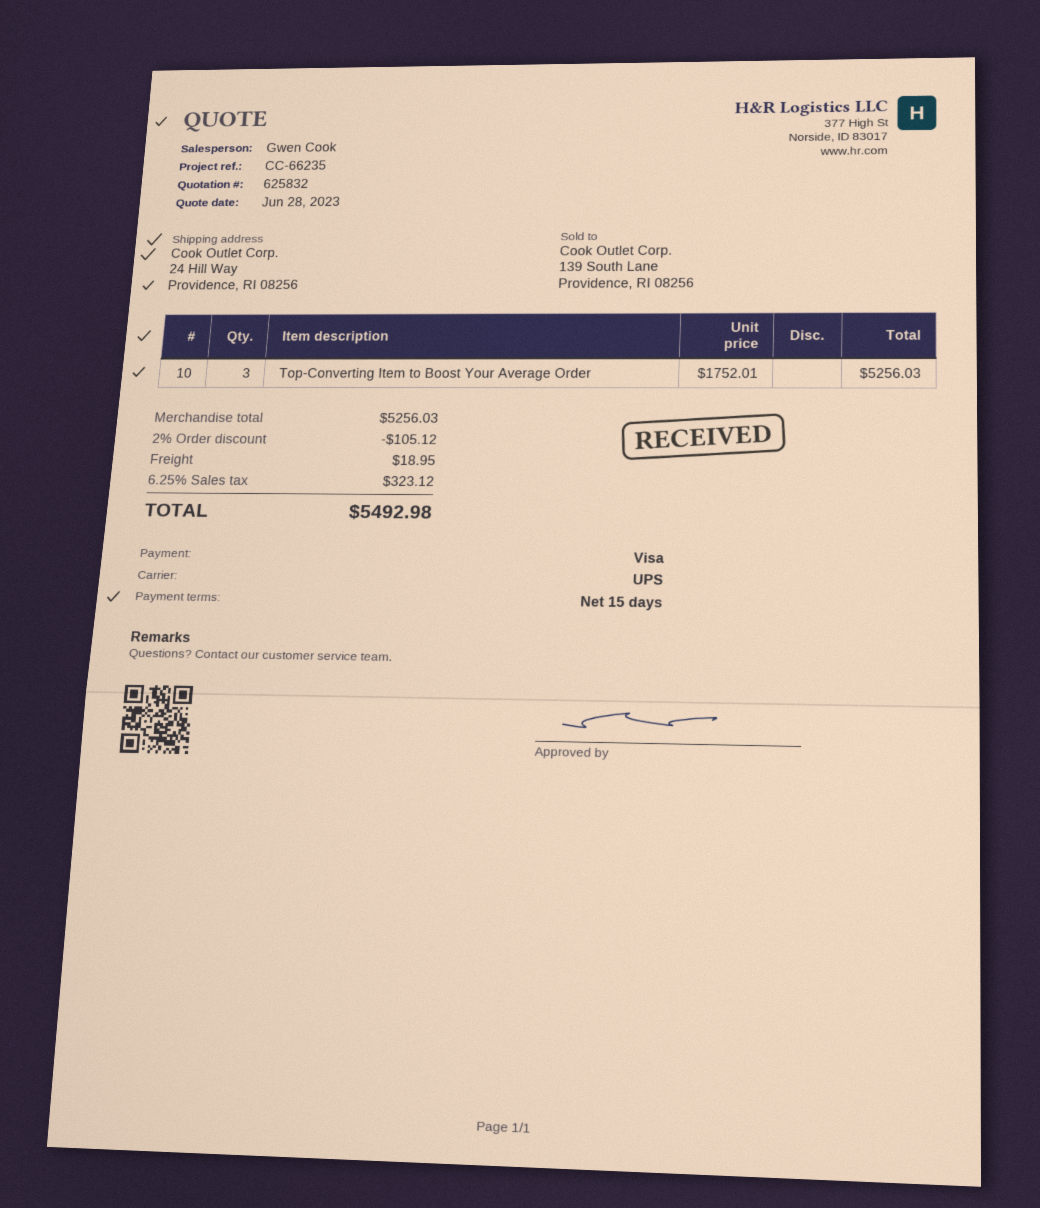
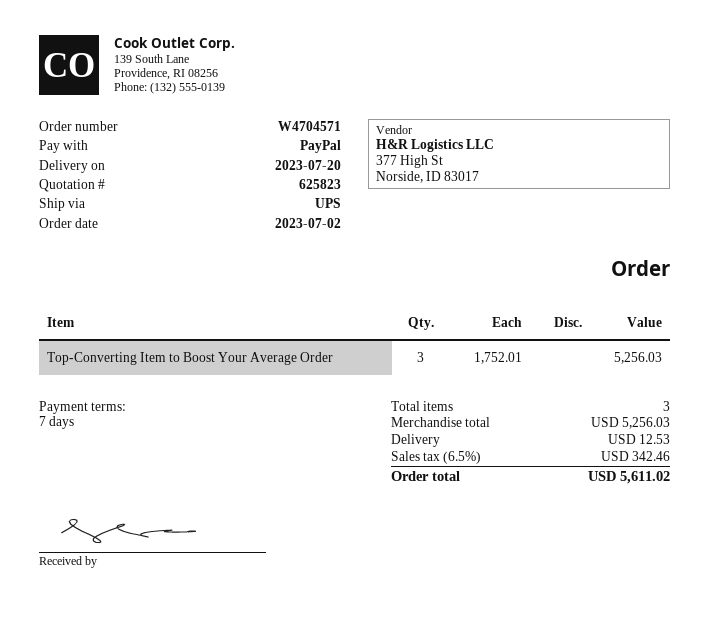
quote number: 625832 -> 625823
payment terms: 15 days -> 7 days
payment method: Visa -> PayPal
discount: 2% = 105.12 -> none
shipping: 18.95 -> 12.53
tax: 6.25% = 323.12 -> 6.5% = 342.46
total: 5492.98 -> 5611.02

